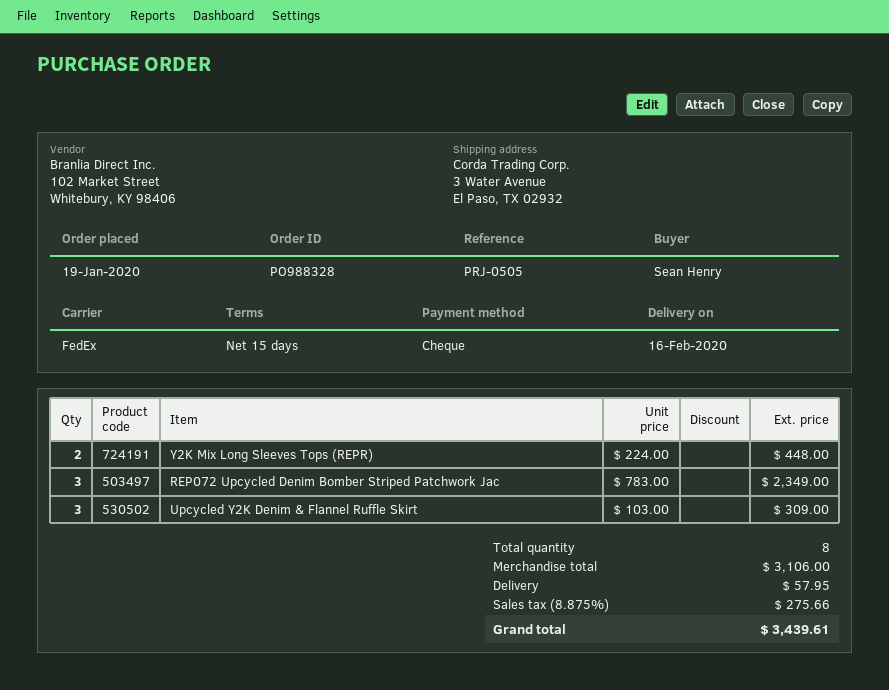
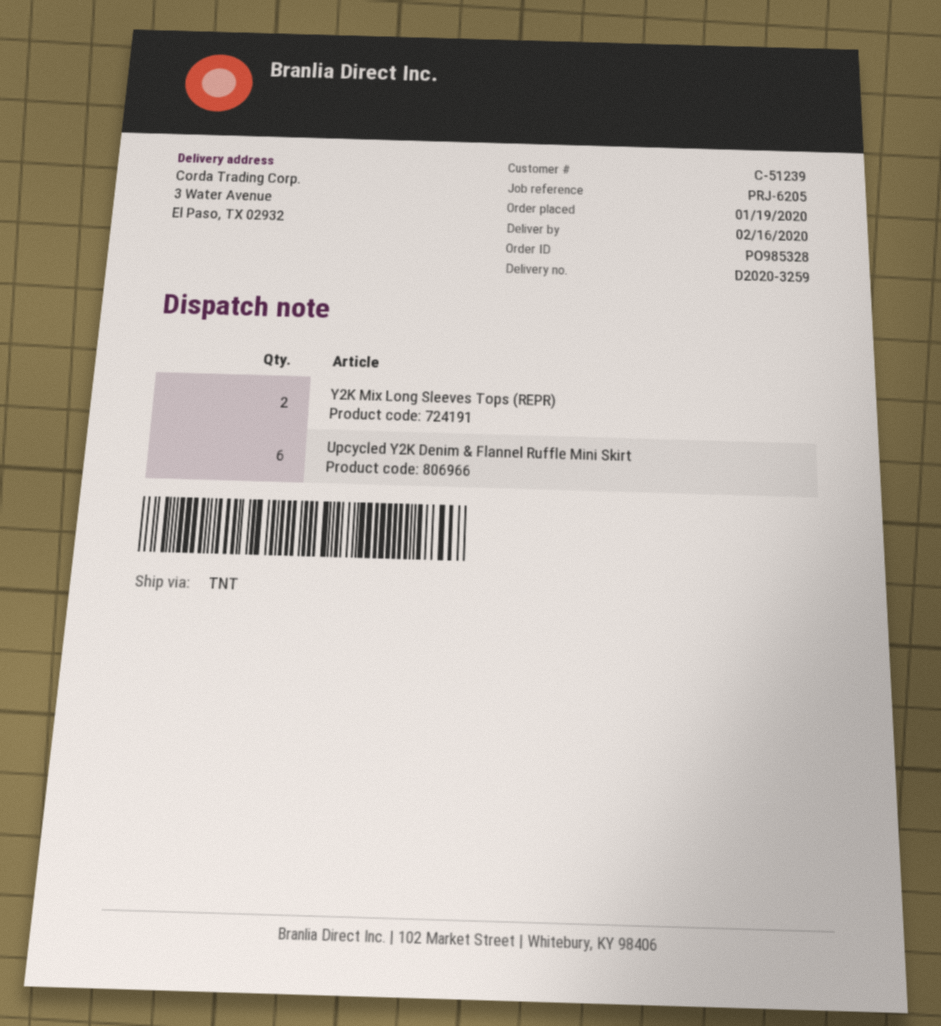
order number: PO988328 -> PO985328
reference: PRJ-0505 -> PRJ-6205
shipping method: FedEx -> TNT
REP072 Upcycled Denim Bomber Striped Patchwork Jac: 3 -> none
Upcycled Y2K Denim & Flannel Ruffle Skirt: 3 -> none
Upcycled Y2K Denim & Flannel Ruffle Mini Skirt: none -> 6

